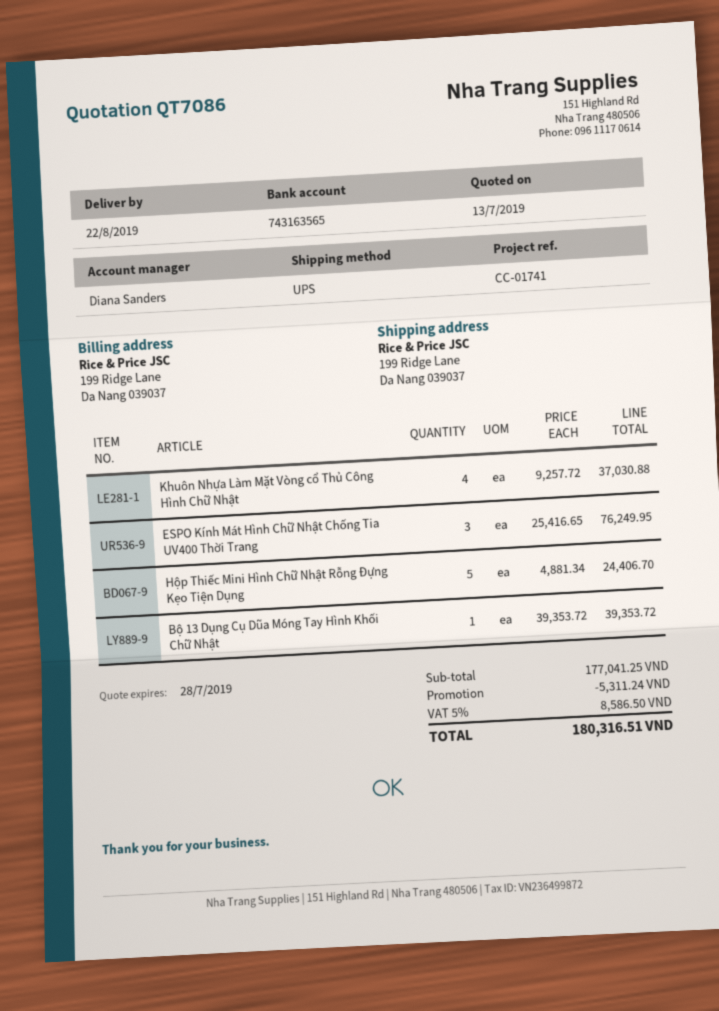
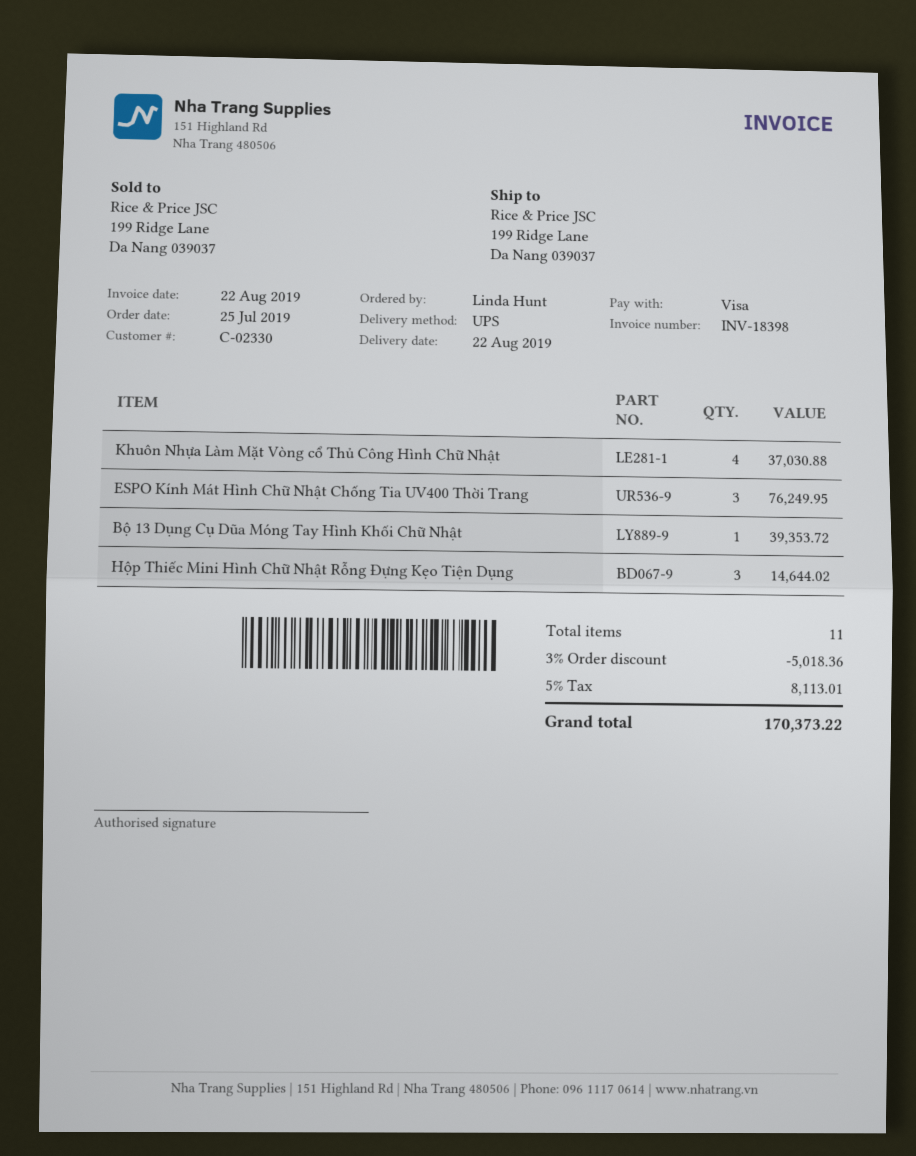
Hộp Thiếc Mini Hình Chữ Nhật Rỗng Đựng Kẹo Tiện Dụng: 5 for 24406.70 -> 3 for 14644.02
discount: 5311.24 -> 5018.36
tax: 5% = 8586.50 -> 5% = 8113.01
total: 180316.51 -> 170373.22

